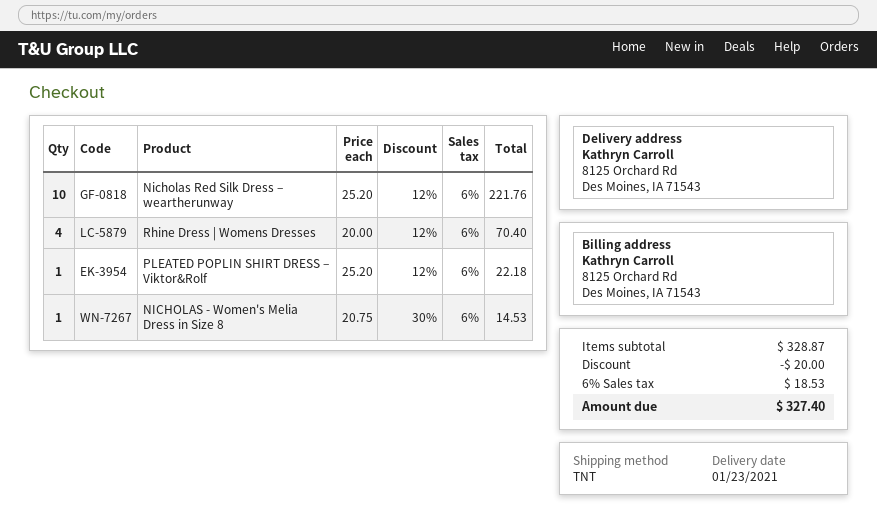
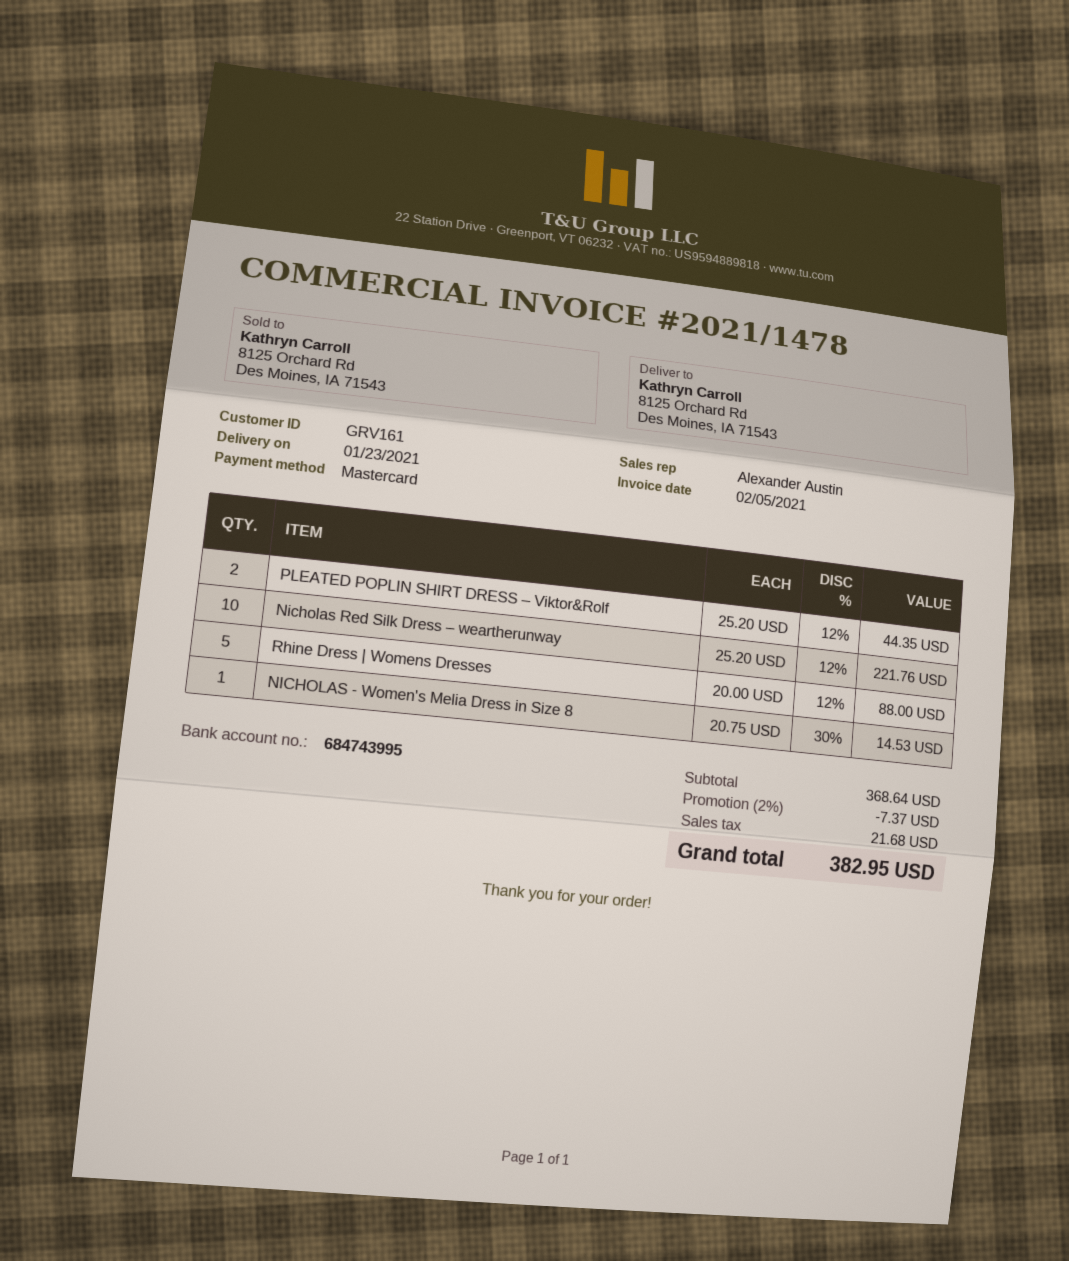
Rhine Dress | Womens Dresses: 4 x 20.00 - 12% = 70.40 -> 5 x 20.00 - 12% = 88.00
PLEATED POPLIN SHIRT DRESS – Viktor&Rolf: 1 x 25.20 - 12% = 22.18 -> 2 x 25.20 - 12% = 44.35
subtotal: 328.87 -> 368.64
discount: 20.00 -> 7.37
tax: 18.53 -> 21.68
total: 327.40 -> 382.95

